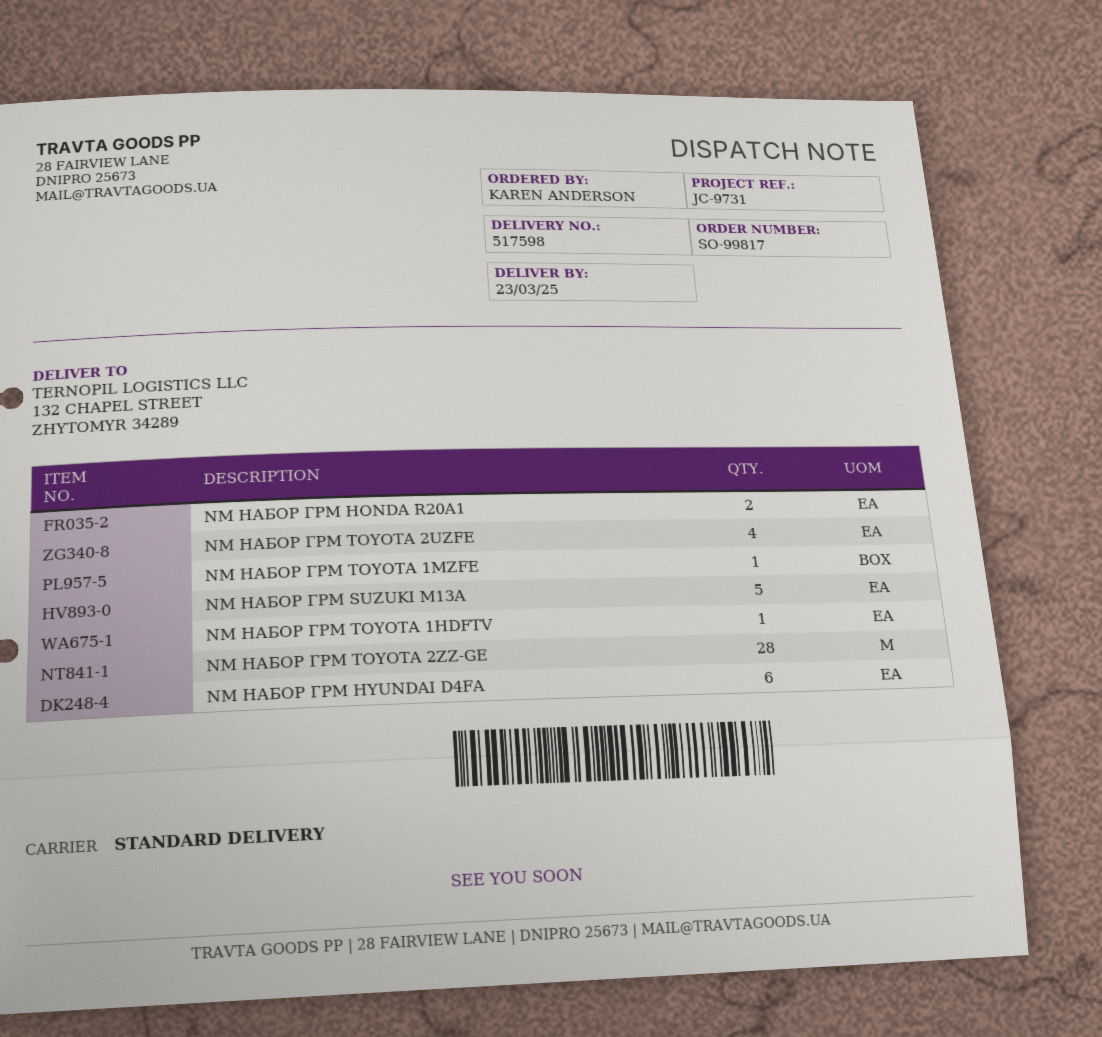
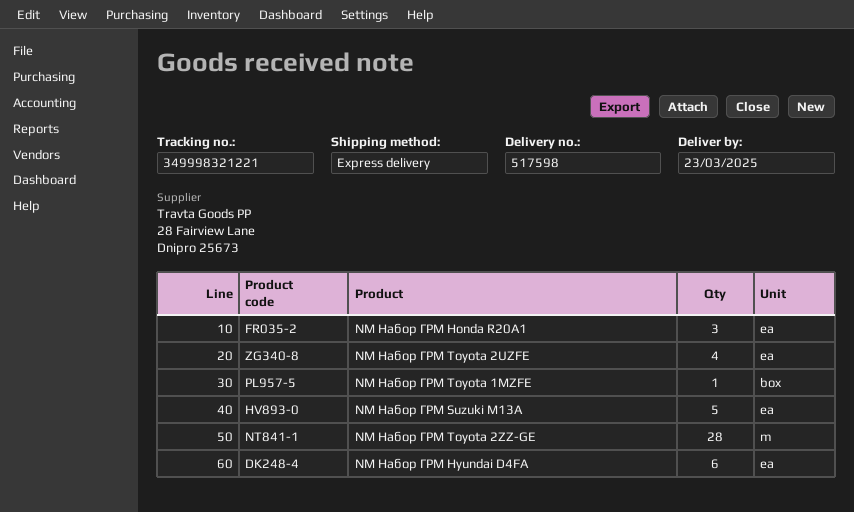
shipping method: standard -> express
NM НАБОР ГРМ HONDA R20A1: 2 -> 3
NM НАБОР ГРМ TOYOTA 1HDFTV: 1 -> none

